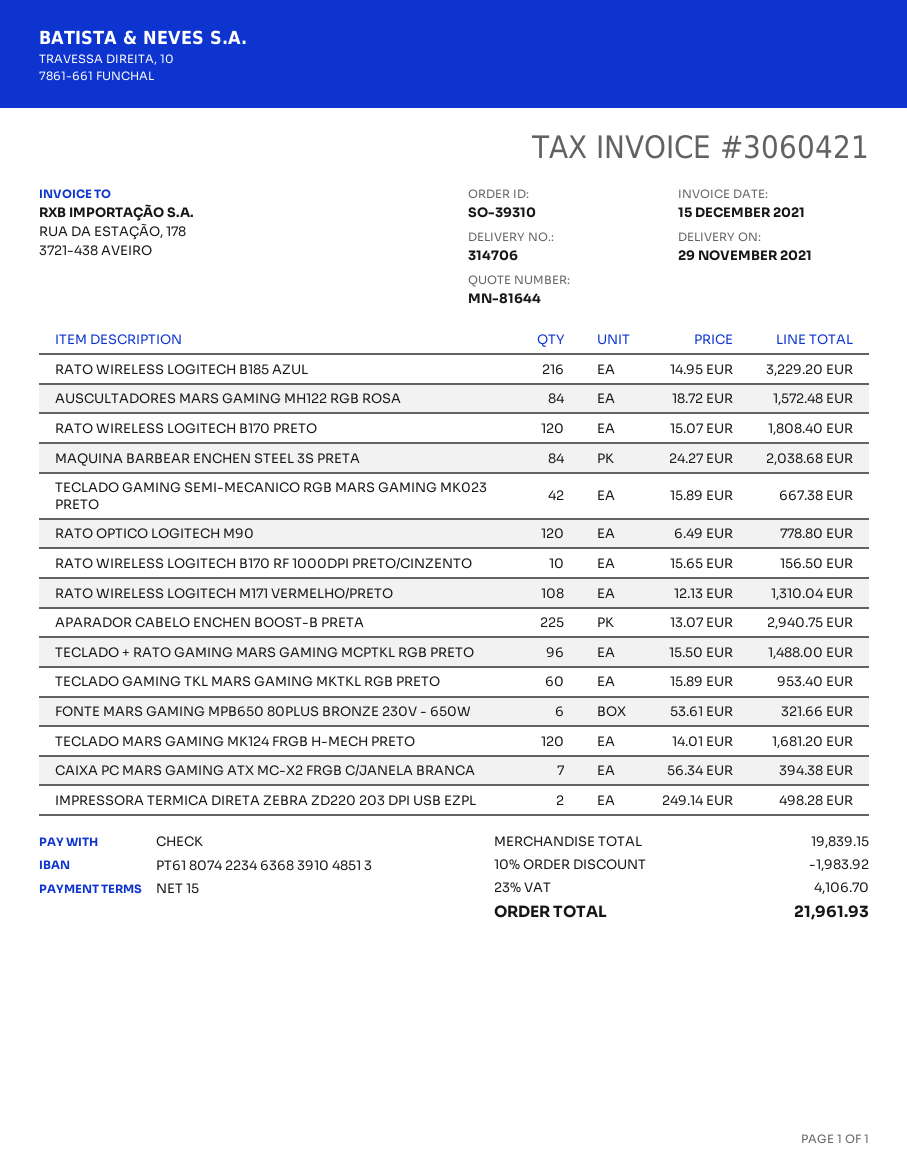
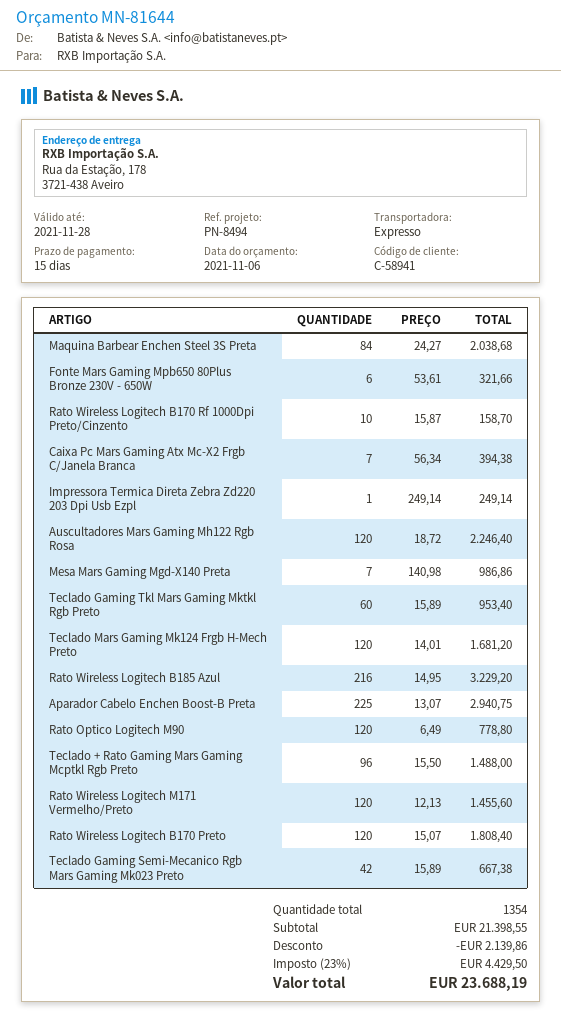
AUSCULTADORES MARS GAMING MH122 RGB ROSA: 84 x 18.72 = 1572.48 -> 120 x 18.72 = 2246.40
RATO WIRELESS LOGITECH B170 RF 1000DPI PRETO/CINZENTO: 10 x 15.65 = 156.50 -> 10 x 15.87 = 158.70
RATO WIRELESS LOGITECH M171 VERMELHO/PRETO: 108 x 12.13 = 1310.04 -> 120 x 12.13 = 1455.60
IMPRESSORA TERMICA DIRETA ZEBRA ZD220 203 DPI USB EZPL: 2 x 249.14 = 498.28 -> 1 x 249.14 = 249.14
Mesa Mars Gaming Mgd-X140 Preta: none -> 7 x 140.98 = 986.86
subtotal: 19839.15 -> 21398.55
discount: 1983.92 -> 2139.86
tax: 23% = 4106.70 -> 23% = 4429.50
total: 21961.93 -> 23688.19

